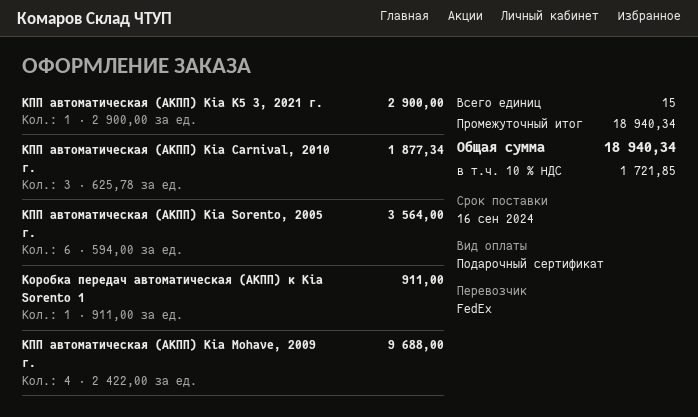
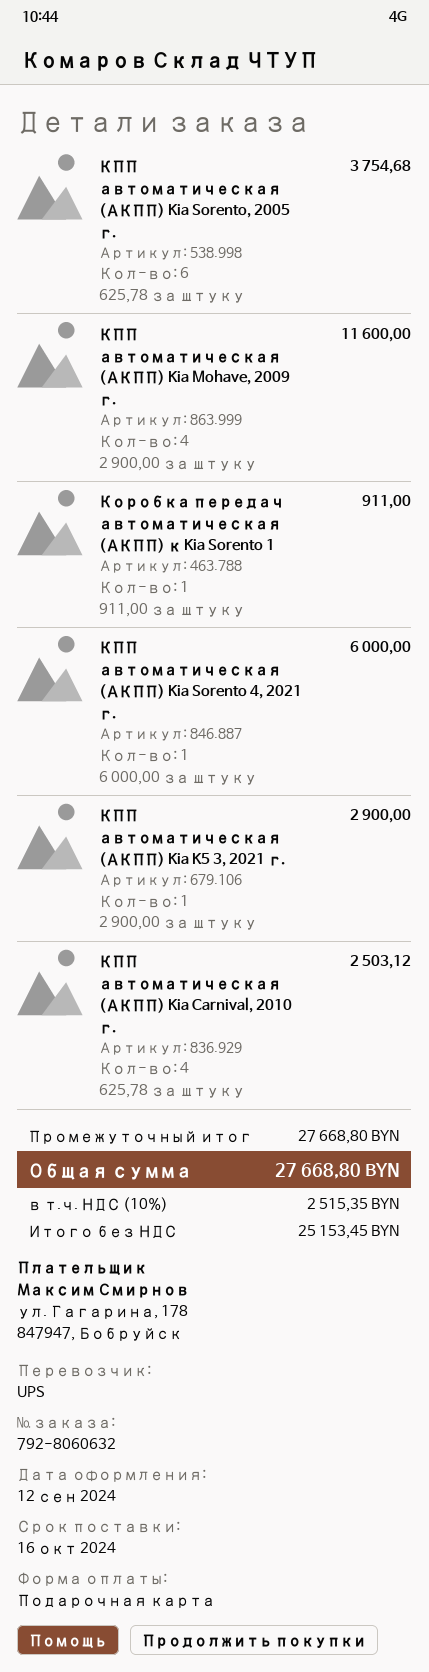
delivery date: 2024-09-16 -> 2024-10-16
shipping method: FedEx -> UPS
КПП автоматическая (АКПП) Kia Carnival, 2010 г.: 3 x 625.78 = 1877.34 -> 4 x 625.78 = 2503.12
КПП автоматическая (АКПП) Kia Sorento, 2005 г.: 6 x 594.00 = 3564.00 -> 6 x 625.78 = 3754.68
КПП автоматическая (АКПП) Kia Mohave, 2009 г.: 4 x 2422.00 = 9688.00 -> 4 x 2900.00 = 11600.00
КПП автоматическая (АКПП) Kia Sorento 4, 2021 г.: none -> 1 x 6000.00 = 6000.00
subtotal: 18940.34 -> 27668.80
tax: 10% = 1721.85 -> 10% = 2515.35
total: 18940.34 -> 27668.80

